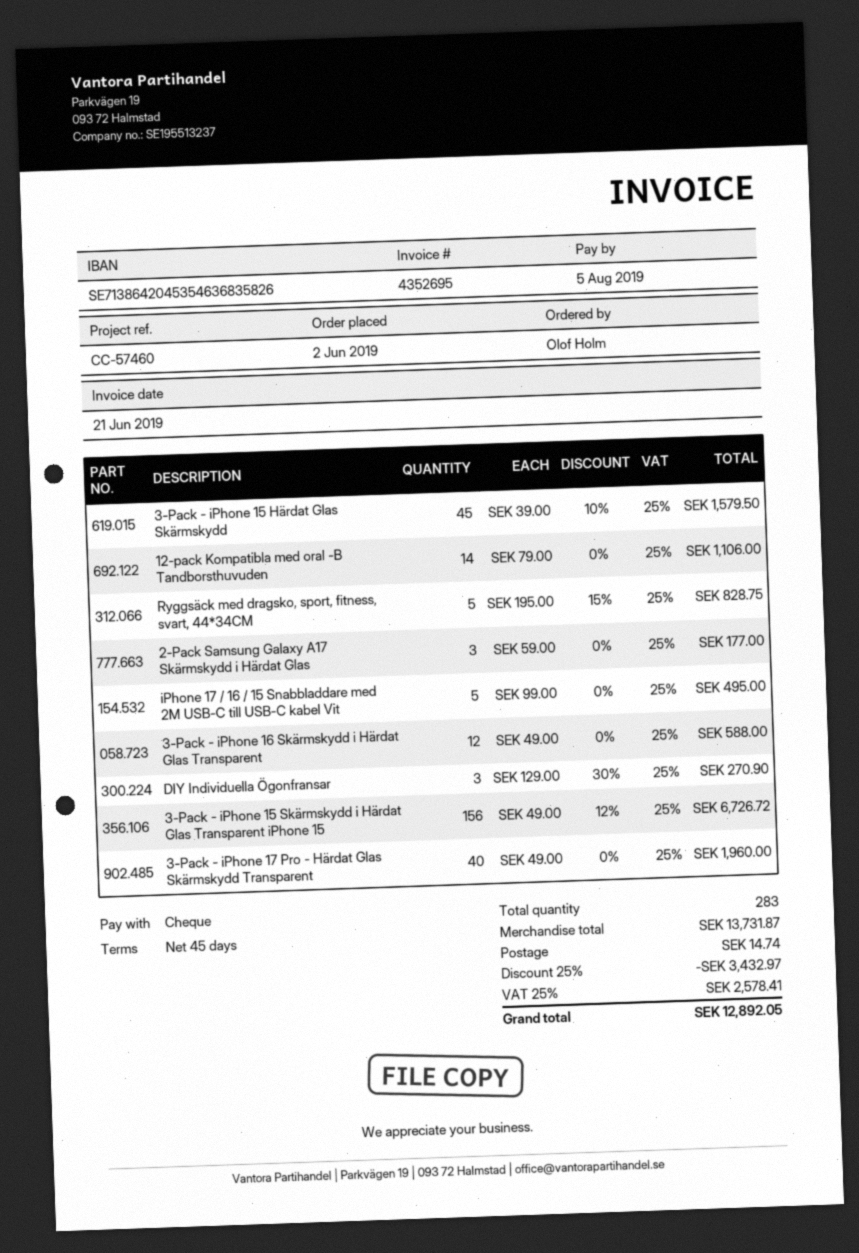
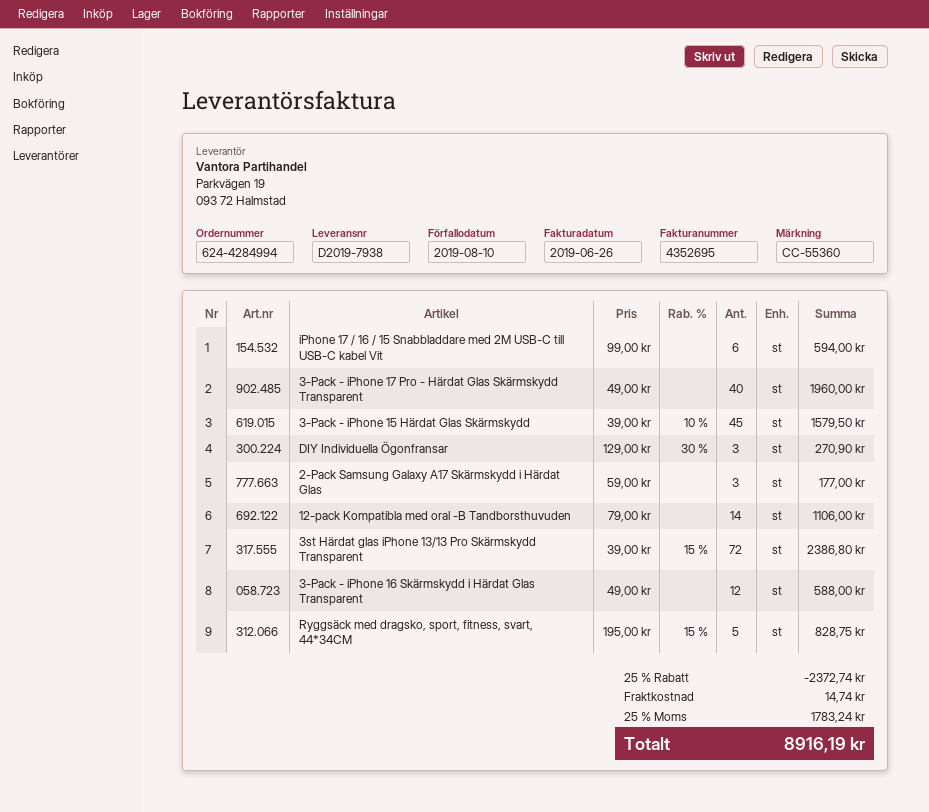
invoice date: 2019-06-21 -> 2019-06-26
due date: 2019-08-05 -> 2019-08-10
reference: CC-57460 -> CC-55360
iPhone 17 / 16 / 15 Snabbladdare med 2M USB-C till USB-C kabel Vit: 5 x 99.00 = 495.00 -> 6 x 99.00 = 594.00
3-Pack - iPhone 15 Skärmskydd i Härdat Glas Transparent iPhone 15: 156 x 49.00 - 12% = 6726.72 -> none
3st Härdat glas iPhone 13/13 Pro Skärmskydd Transparent: none -> 72 x 39.00 - 15% = 2386.80
discount: 25% = 3432.97 -> 25% = 2372.74
tax: 25% = 2578.41 -> 25% = 1783.24
total: 12892.05 -> 8916.19

